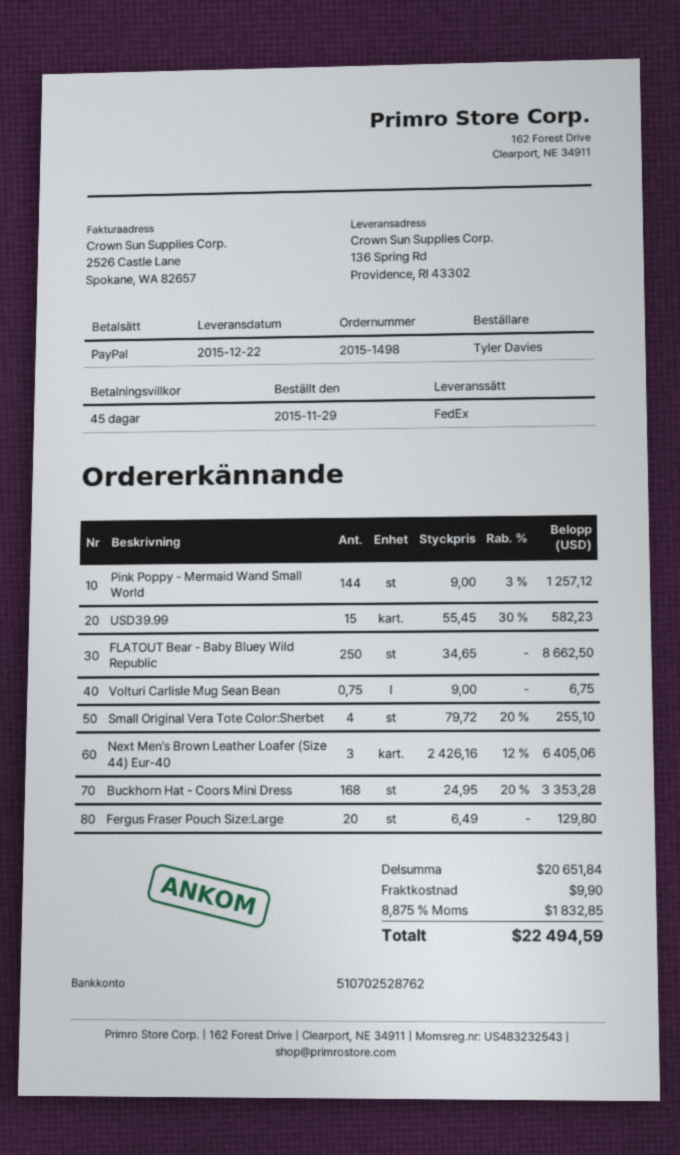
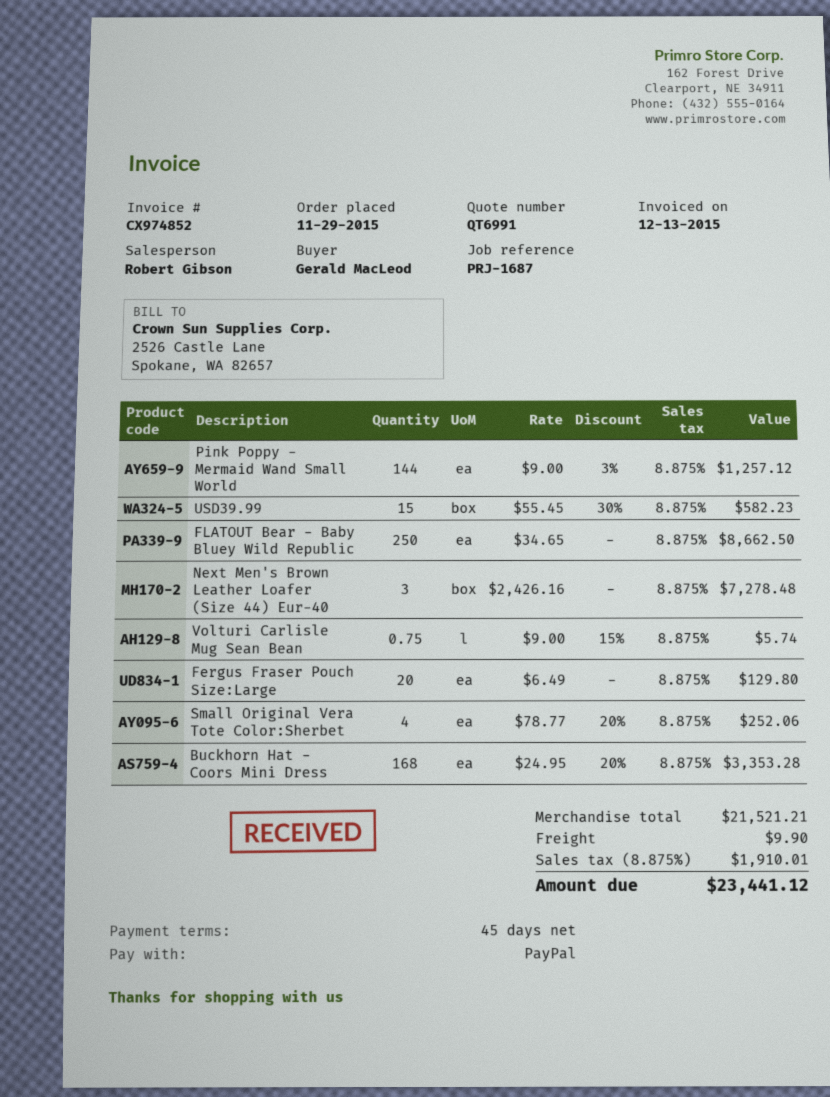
ordered by: Tyler Davies -> Gerald MacLeod
Volturi Carlisle Mug Sean Bean: 0.75 x 9.00 = 6.75 -> 0.75 x 9.00 - 15% = 5.74
Small Original Vera Tote Color:Sherbet: 4 x 79.72 - 20% = 255.10 -> 4 x 78.77 - 20% = 252.06
Next Men's Brown Leather Loafer (Size 44) Eur-40: 3 x 2426.16 - 12% = 6405.06 -> 3 x 2426.16 = 7278.48
subtotal: 20651.84 -> 21521.21
tax: 8.875% = 1832.85 -> 8.875% = 1910.01
total: 22494.59 -> 23441.12

